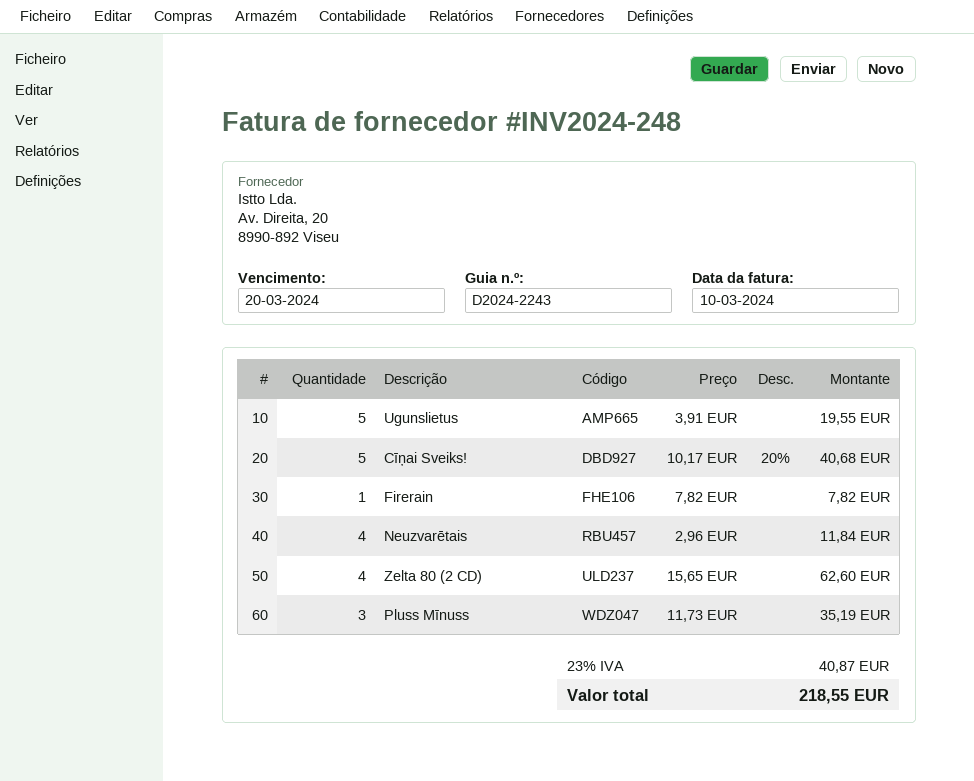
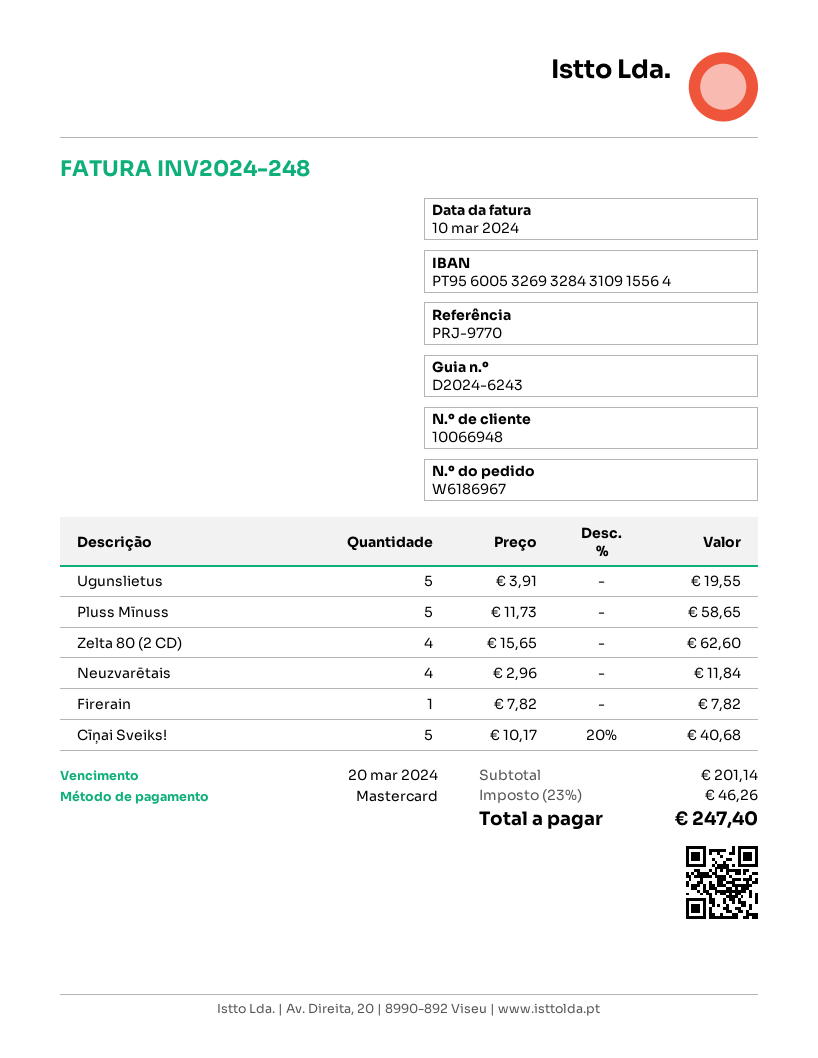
delivery note number: D2024-2243 -> D2024-6243
Pluss Mīnuss: 3 x 11.73 = 35.19 -> 5 x 11.73 = 58.65
tax: 23% = 40.87 -> 23% = 46.26
total: 218.55 -> 247.40

